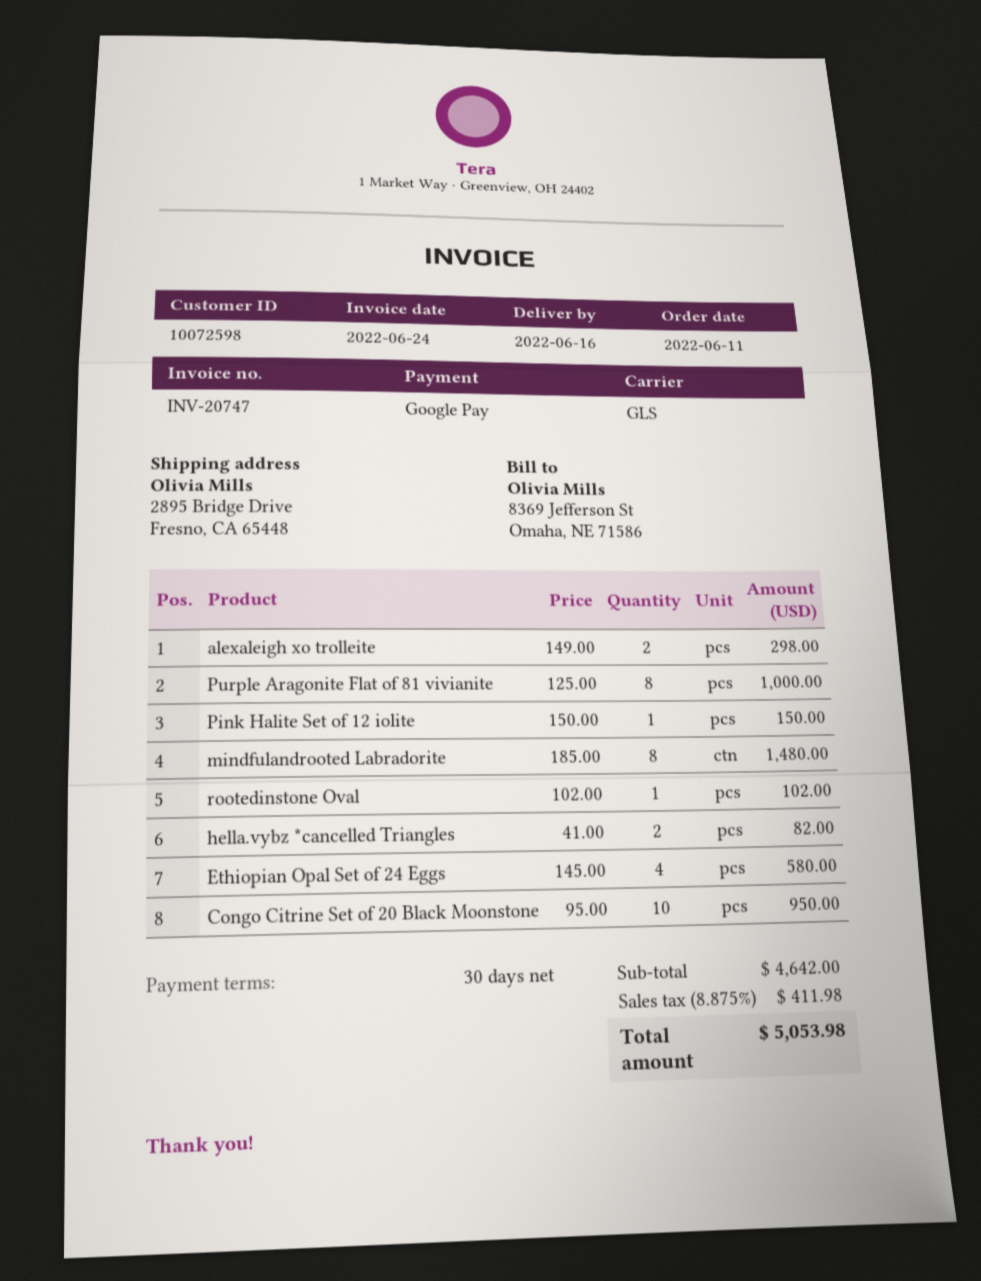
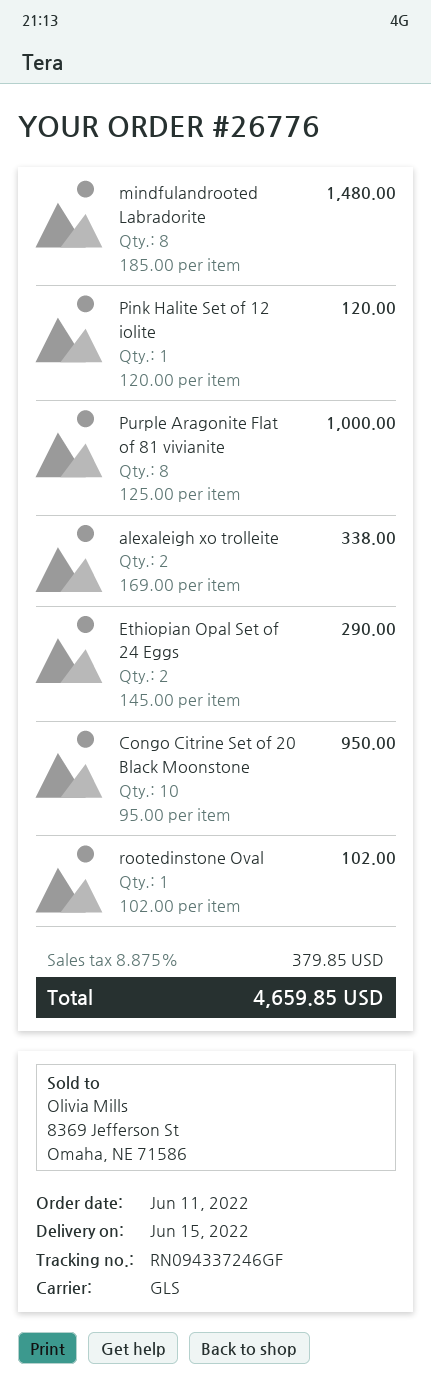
delivery date: 2022-06-16 -> 2022-06-15
alexaleigh xo trolleite: 2 x 149.00 = 298.00 -> 2 x 169.00 = 338.00
Pink Halite Set of 12 iolite: 1 x 150.00 = 150.00 -> 1 x 120.00 = 120.00
hella.vybz *cancelled Triangles: 2 x 41.00 = 82.00 -> none
Ethiopian Opal Set of 24 Eggs: 4 x 145.00 = 580.00 -> 2 x 145.00 = 290.00
tax: 8.875% = 411.98 -> 8.875% = 379.85
total: 5053.98 -> 4659.85

